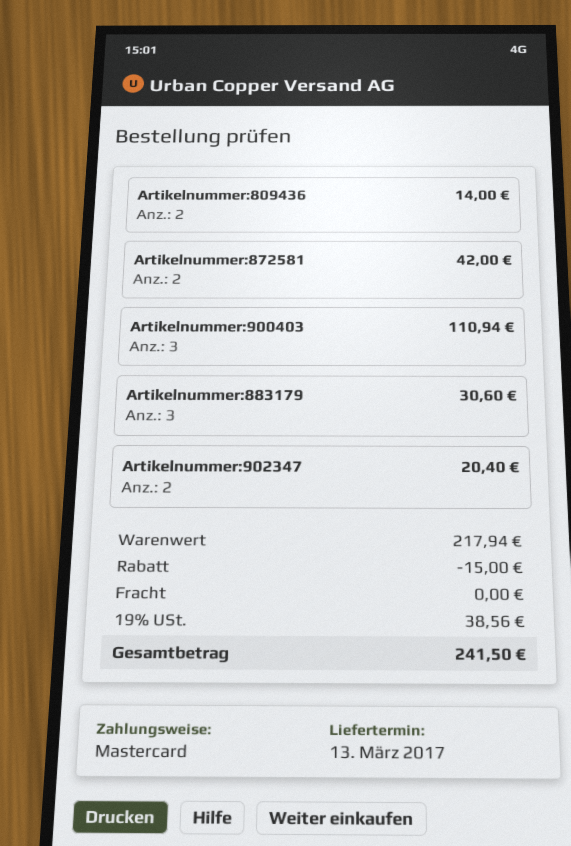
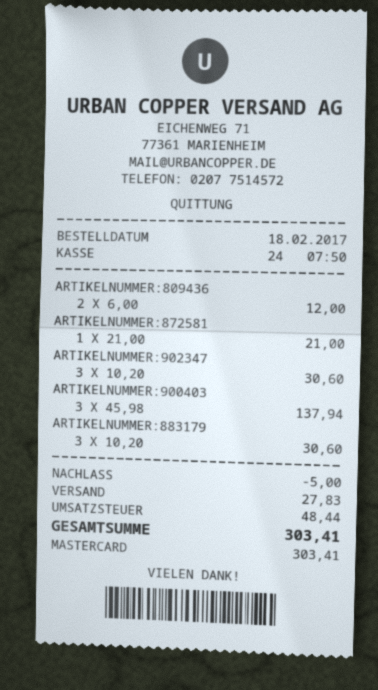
Artikelnummer:809436: 2 for 14.00 -> 2 for 12.00
Artikelnummer:872581: 2 for 42.00 -> 1 for 21.00
Artikelnummer:900403: 3 for 110.94 -> 3 for 137.94
Artikelnummer:902347: 2 for 20.40 -> 3 for 30.60
discount: 15.00 -> 5.00
shipping: 0.00 -> 27.83
tax: 38.56 -> 48.44
total: 241.50 -> 303.41

